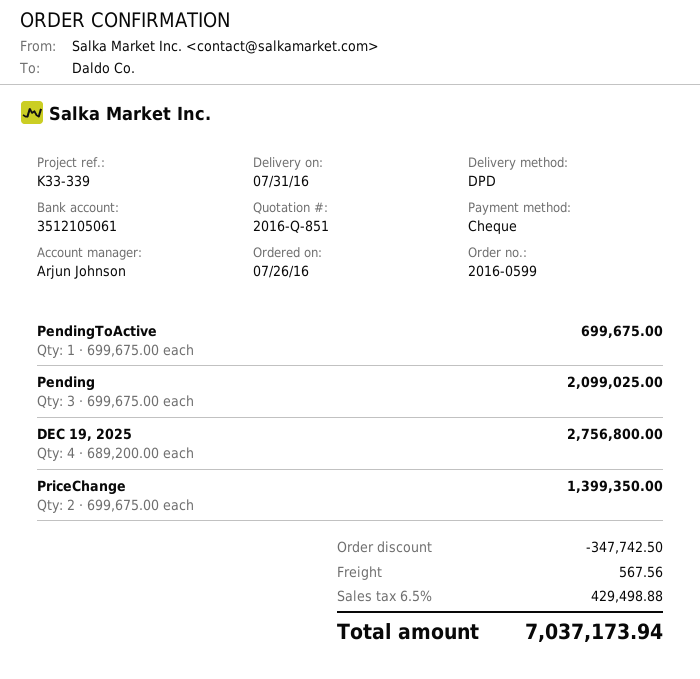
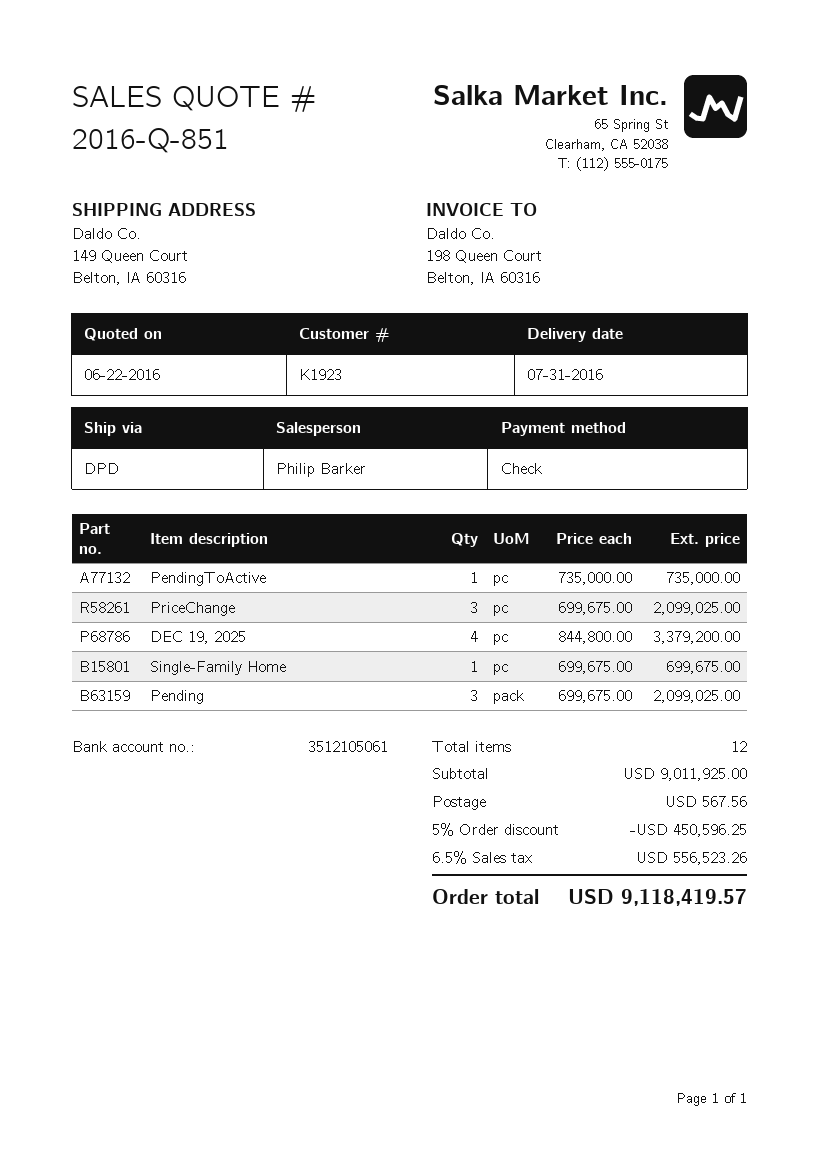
sales rep: Arjun Johnson -> Philip Barker
PendingToActive: 1 x 699675.00 = 699675.00 -> 1 x 735000.00 = 735000.00
DEC 19, 2025: 4 x 689200.00 = 2756800.00 -> 4 x 844800.00 = 3379200.00
PriceChange: 2 x 699675.00 = 1399350.00 -> 3 x 699675.00 = 2099025.00
Single-Family Home: none -> 1 x 699675.00 = 699675.00
discount: 347742.50 -> 450596.25
tax: 6.5% = 429498.88 -> 6.5% = 556523.26
total: 7037173.94 -> 9118419.57

